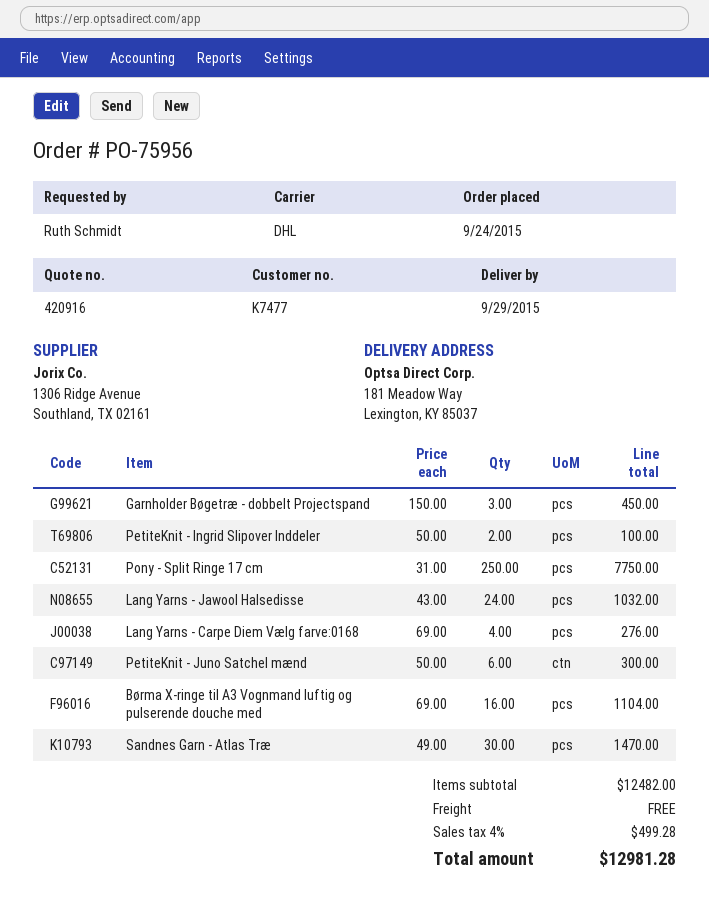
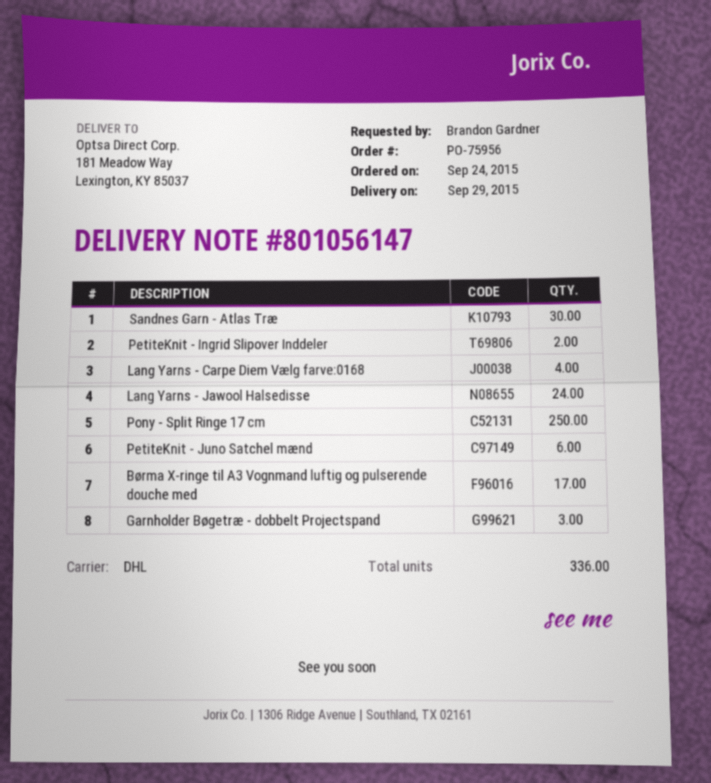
ordered by: Ruth Schmidt -> Brandon Gardner
Børma X-ringe til A3 Vognmand luftig og pulserende douche med: 16 -> 17

